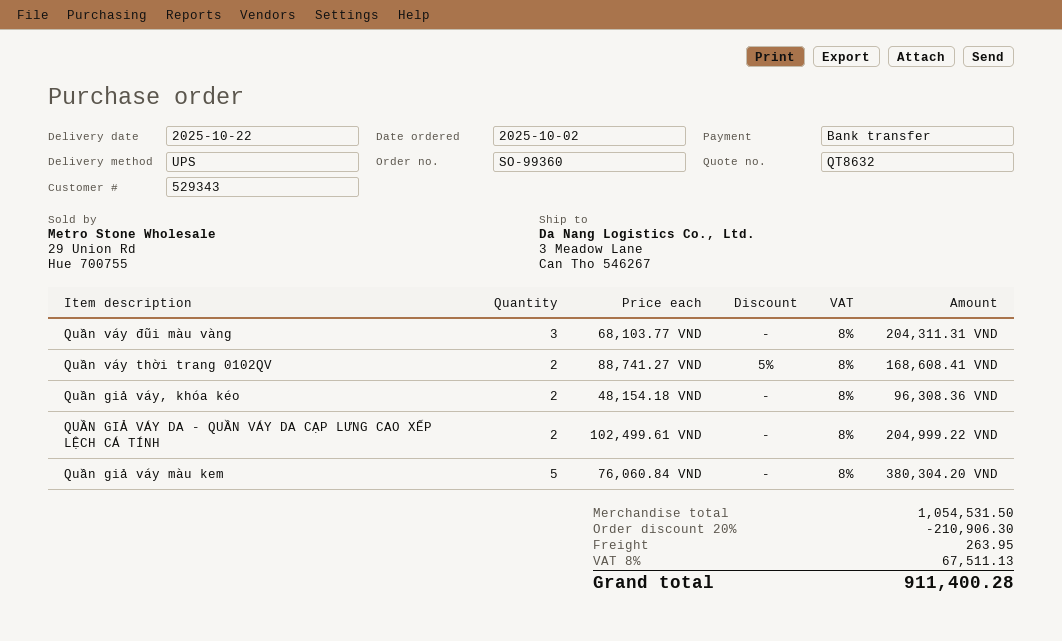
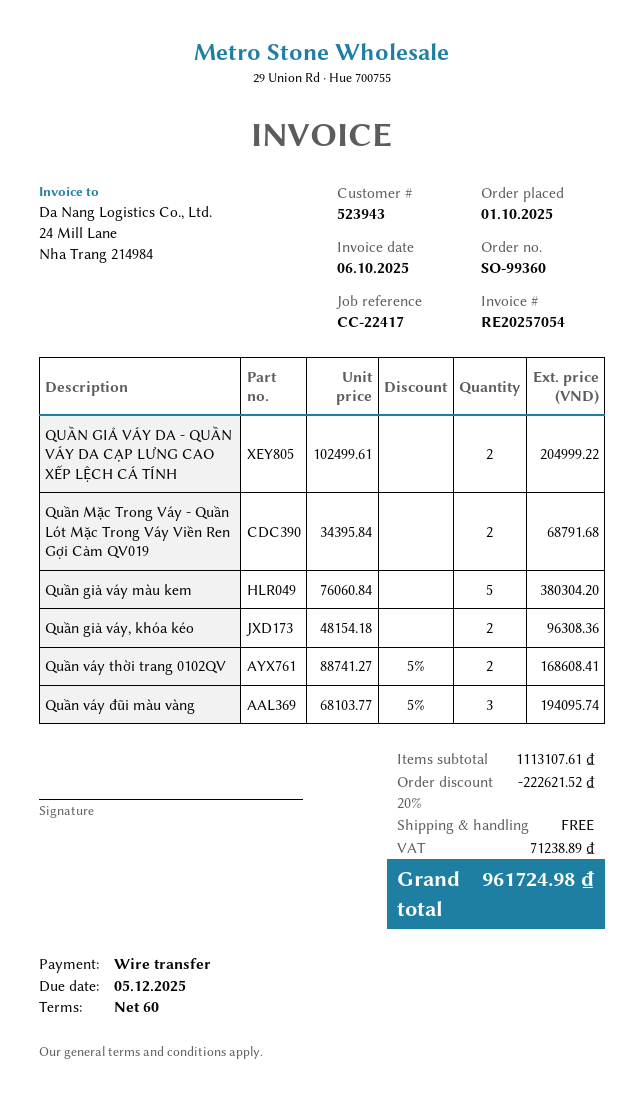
order date: 2025-10-02 -> 2025-10-01
customer number: 529343 -> 523943
Quần váy đũi màu vàng: 3 x 68103.77 = 204311.31 -> 3 x 68103.77 - 5% = 194095.74
Quần Mặc Trong Váy - Quần Lót Mặc Trong Váy Viền Ren Gợi Cảm QV019: none -> 2 x 34395.84 = 68791.68
subtotal: 1054531.50 -> 1113107.61
discount: 20% = 210906.30 -> 20% = 222621.52
shipping: 263.95 -> 0.00
tax: 67511.13 -> 71238.89
total: 911400.28 -> 961724.98

